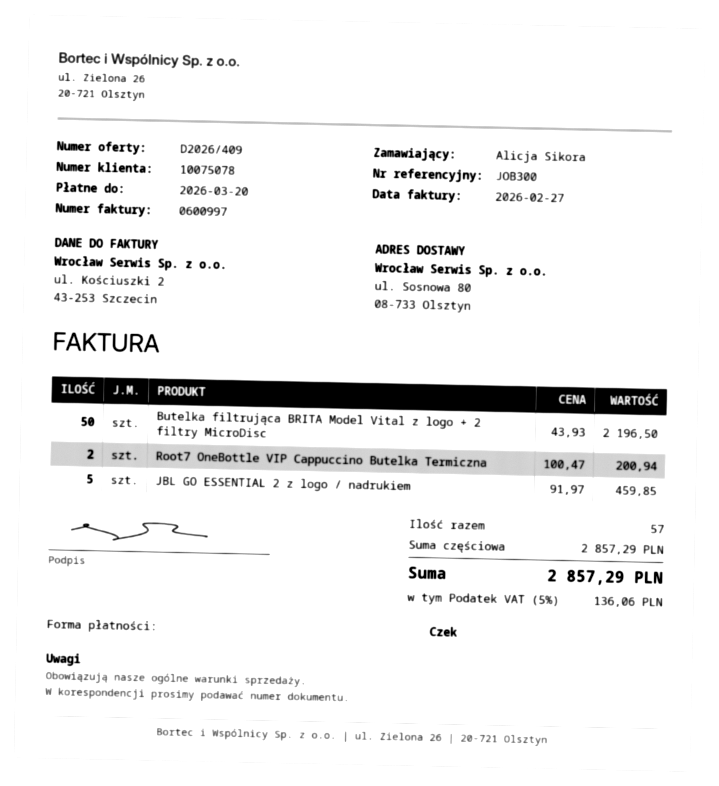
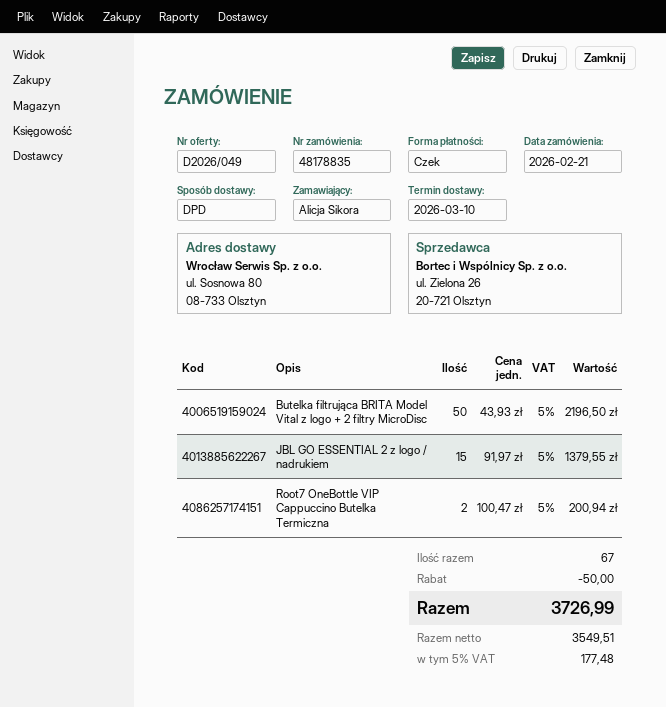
quote number: D2026/409 -> D2026/049
JBL GO ESSENTIAL 2 z logo / nadrukiem: 5 x 91.97 = 459.85 -> 15 x 91.97 = 1379.55
total quantity: 57 -> 67
discount: none -> 50.00
tax: 5% = 136.06 -> 5% = 177.48
total: 2857.29 -> 3726.99

